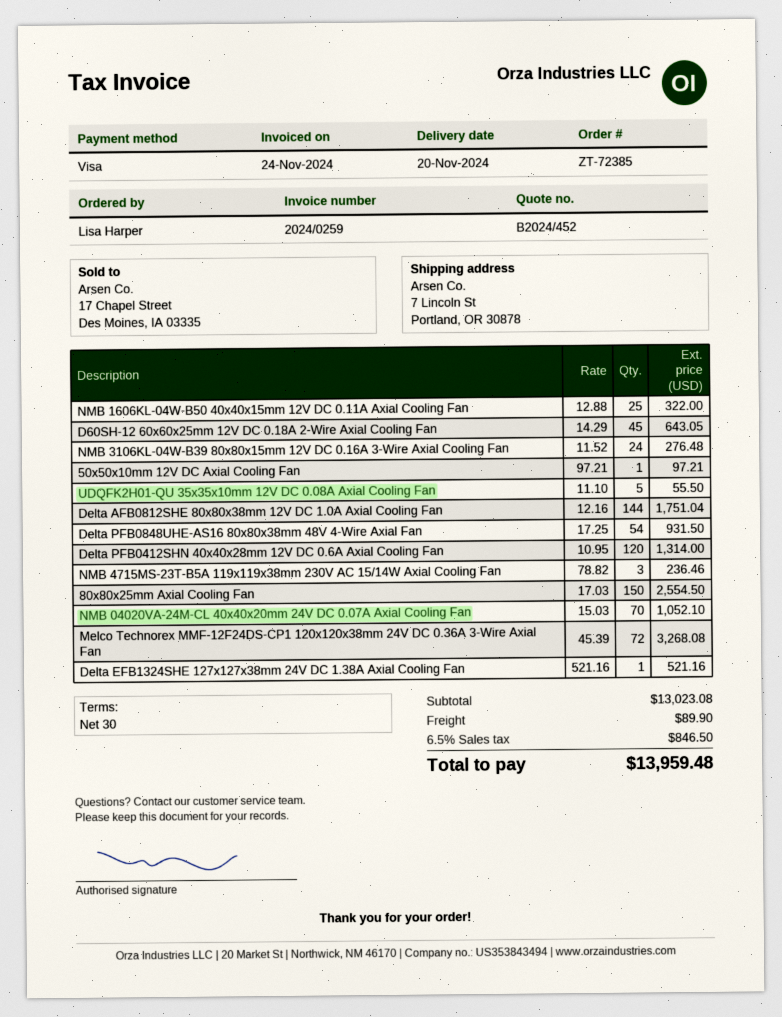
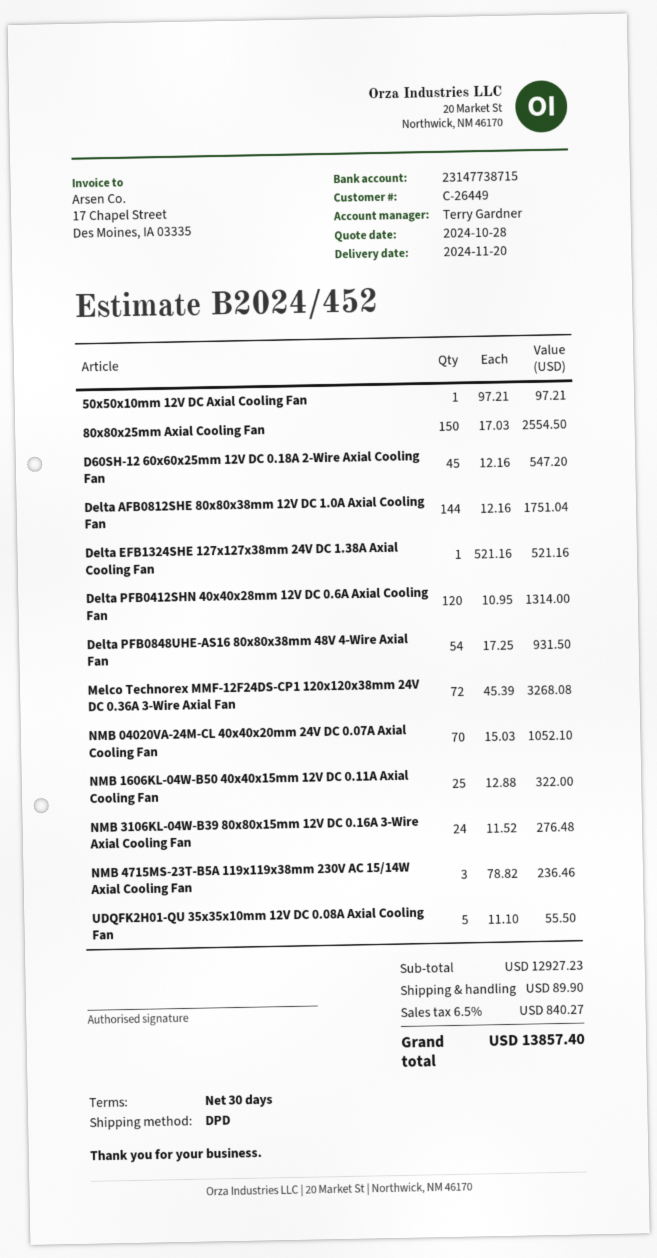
D60SH-12 60x60x25mm 12V DC 0.18A 2-Wire Axial Cooling Fan: 45 x 14.29 = 643.05 -> 45 x 12.16 = 547.20
subtotal: 13023.08 -> 12927.23
tax: 6.5% = 846.50 -> 6.5% = 840.27
total: 13959.48 -> 13857.40

